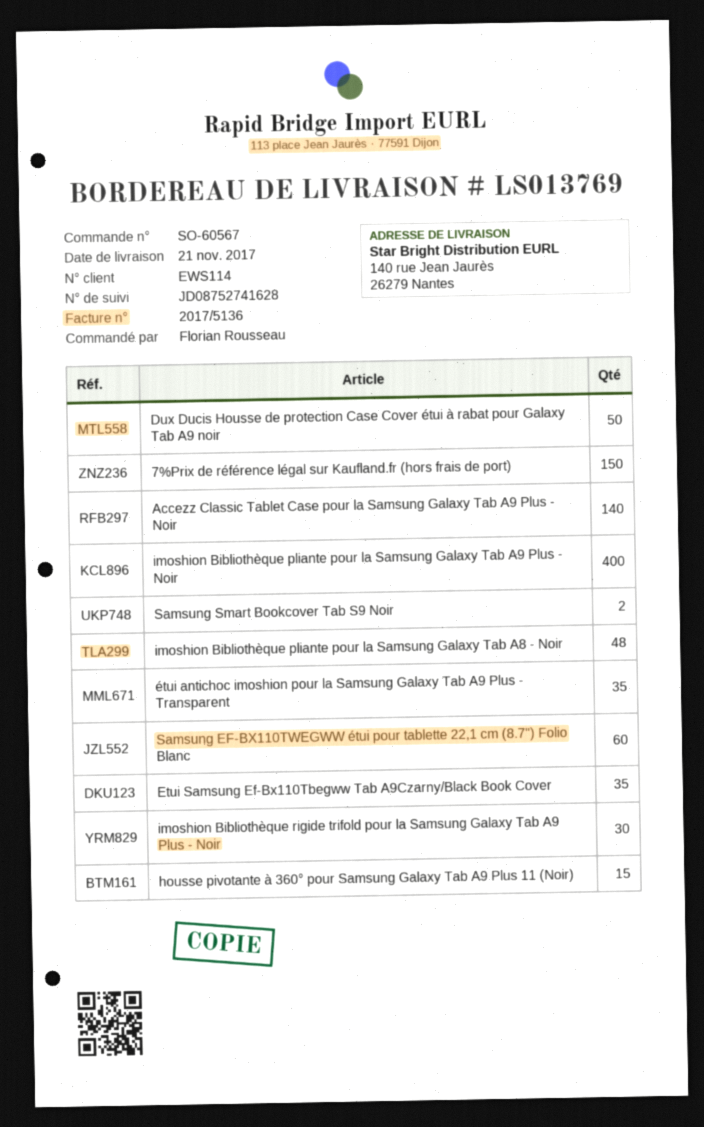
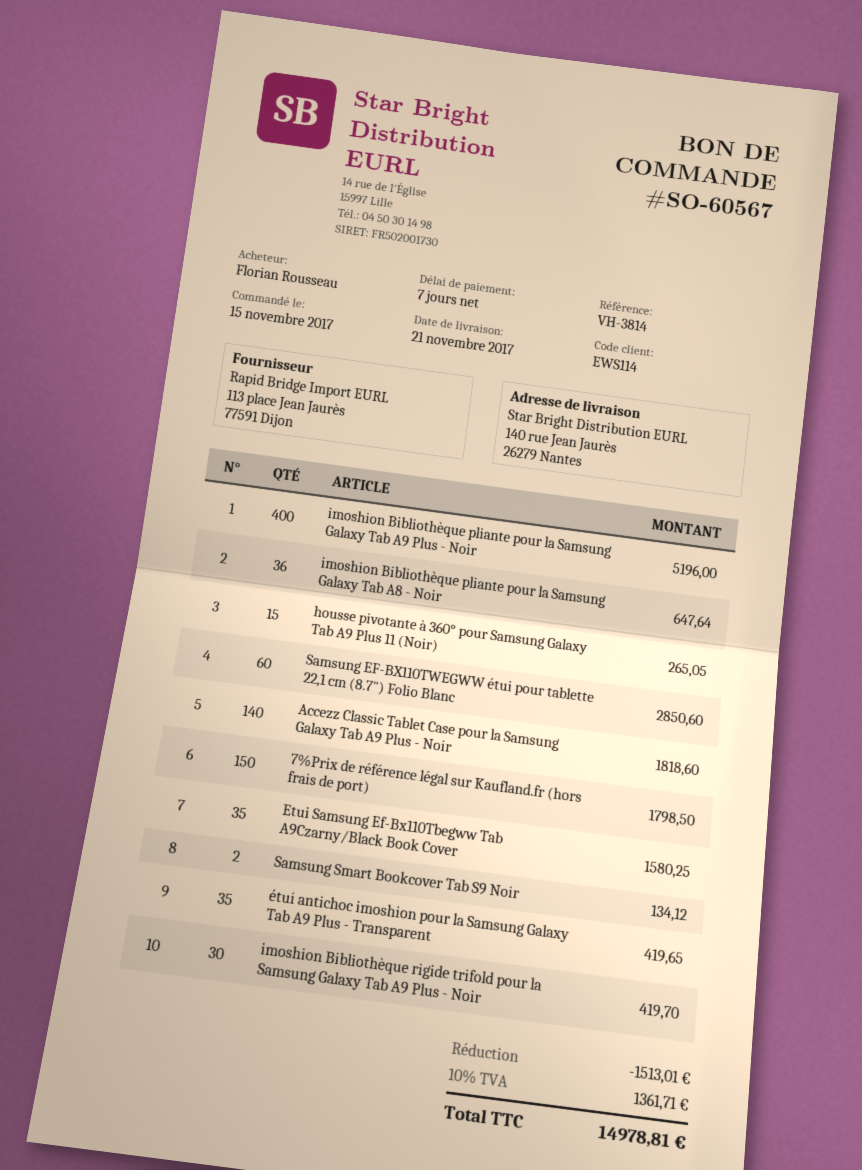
Dux Ducis Housse de protection Case Cover étui à rabat pour Galaxy Tab A9 noir: 50 -> none
imoshion Bibliothèque pliante pour la Samsung Galaxy Tab A8 - Noir: 48 -> 36

